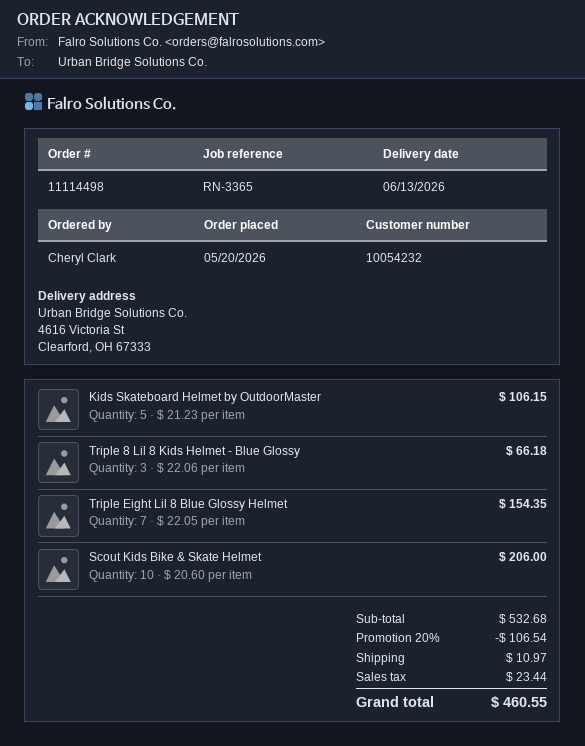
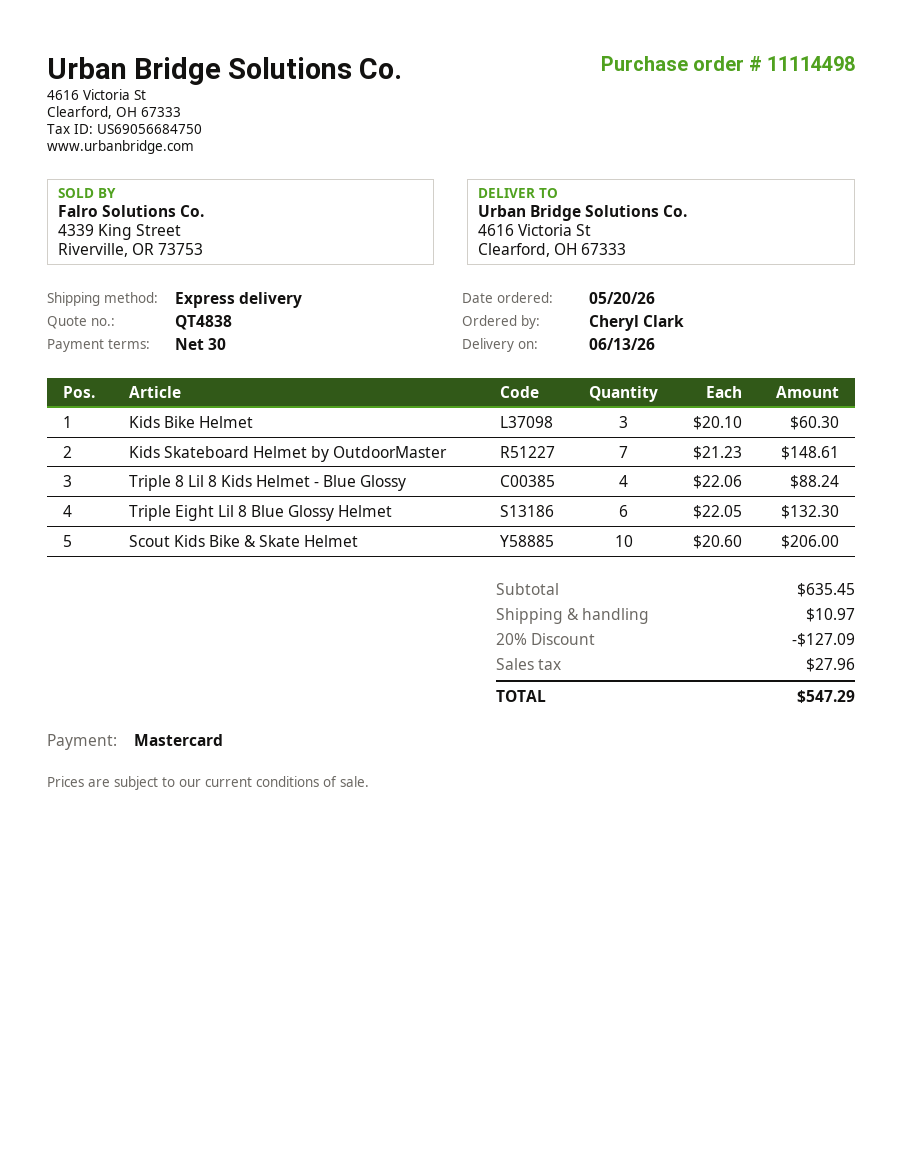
Kids Skateboard Helmet by OutdoorMaster: 5 x 21.23 = 106.15 -> 7 x 21.23 = 148.61
Triple 8 Lil 8 Kids Helmet - Blue Glossy: 3 x 22.06 = 66.18 -> 4 x 22.06 = 88.24
Triple Eight Lil 8 Blue Glossy Helmet: 7 x 22.05 = 154.35 -> 6 x 22.05 = 132.30
Kids Bike Helmet: none -> 3 x 20.10 = 60.30
subtotal: 532.68 -> 635.45
discount: 20% = 106.54 -> 20% = 127.09
tax: 23.44 -> 27.96
total: 460.55 -> 547.29

